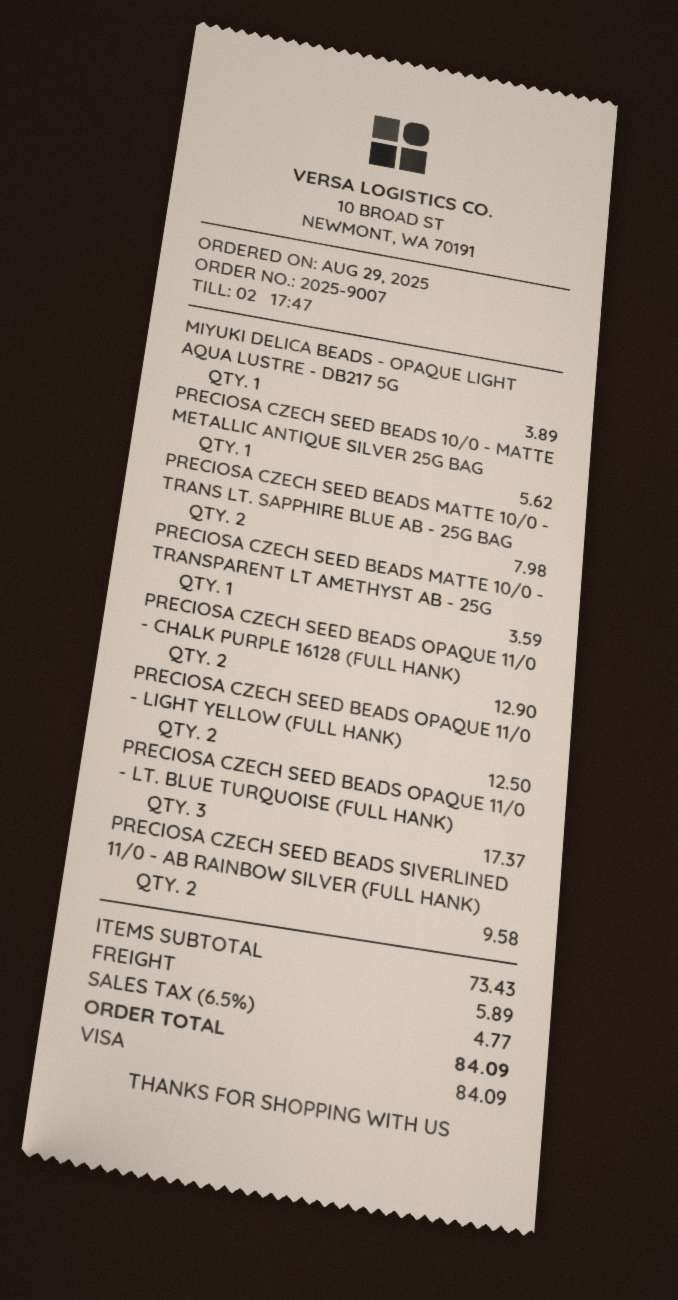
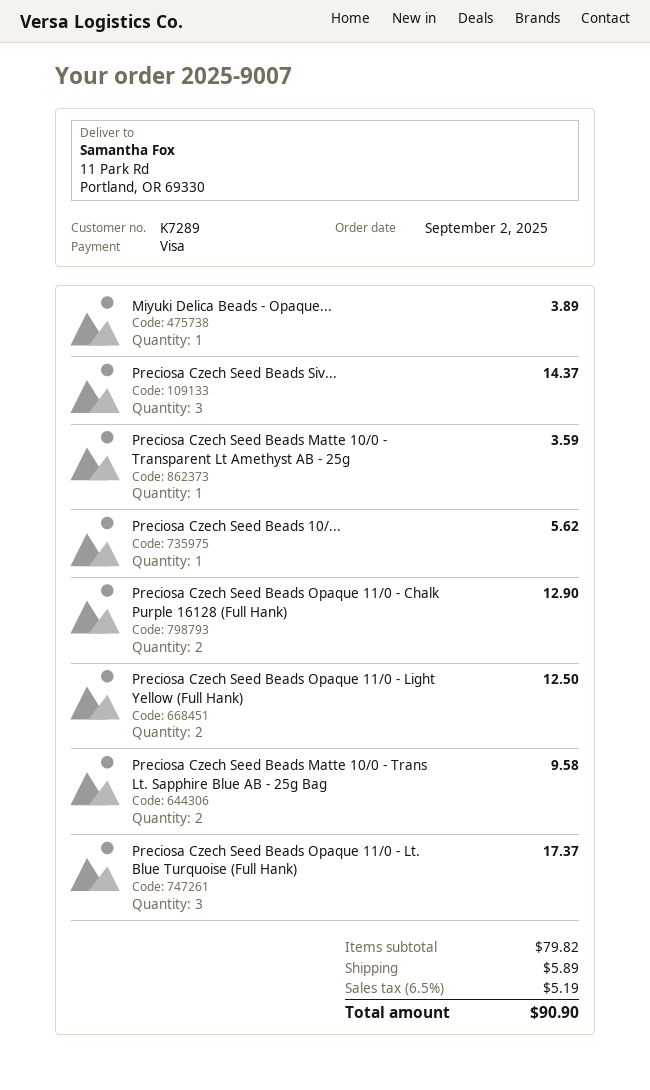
order date: 2025-08-29 -> 2025-09-02
PRECIOSA CZECH SEED BEADS MATTE 10/0 - TRANS LT. SAPPHIRE BLUE AB - 25G BAG: 2 for 7.98 -> 2 for 9.58
PRECIOSA CZECH SEED BEADS SIVERLINED 11/0 - AB RAINBOW SILVER (FULL HANK): 2 for 9.58 -> 3 for 14.37
subtotal: 73.43 -> 79.82
tax: 6.5% = 4.77 -> 6.5% = 5.19
total: 84.09 -> 90.90

